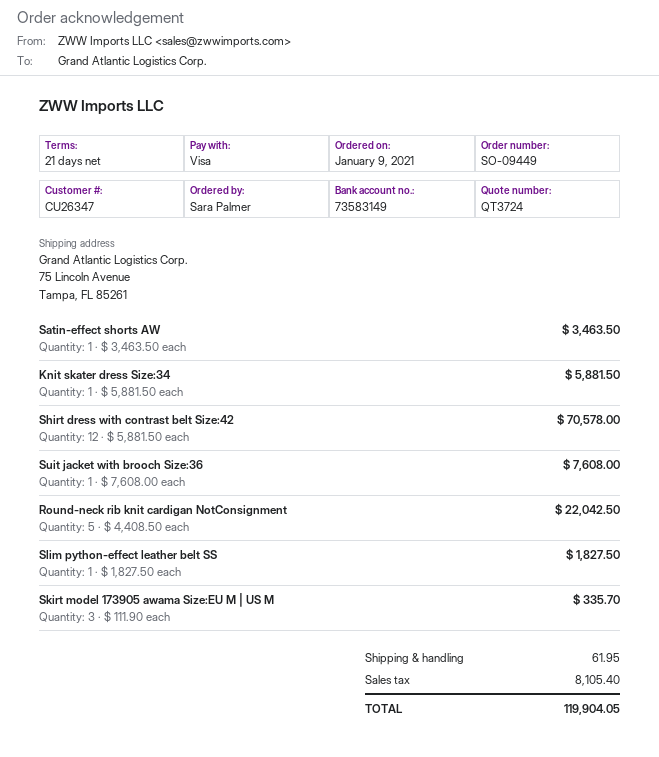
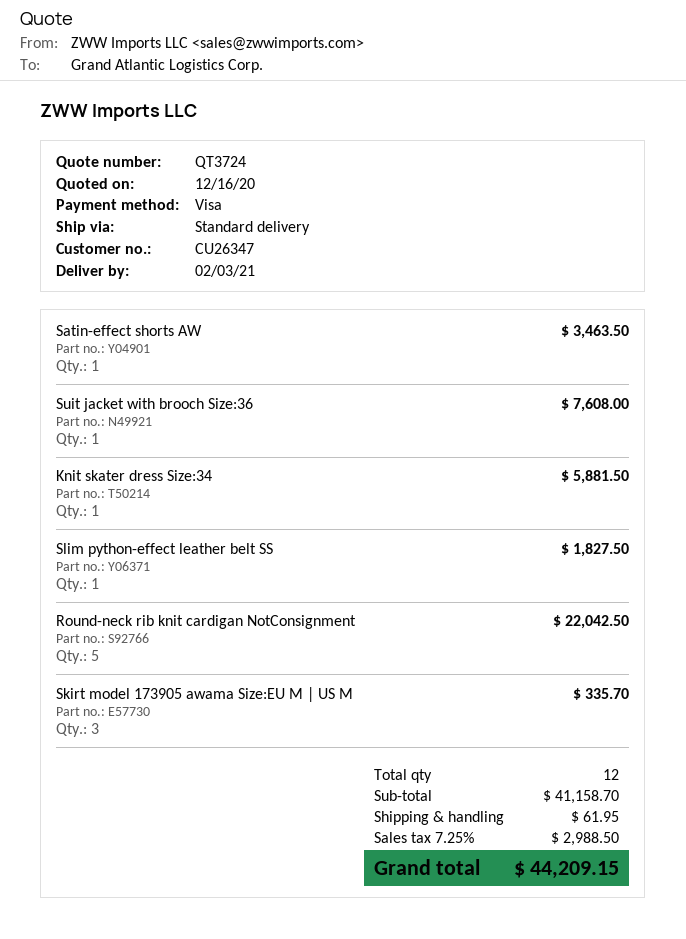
Shirt dress with contrast belt Size:42: 12 for 70578.00 -> none
tax: 8105.40 -> 2988.50
total: 119904.05 -> 44209.15

